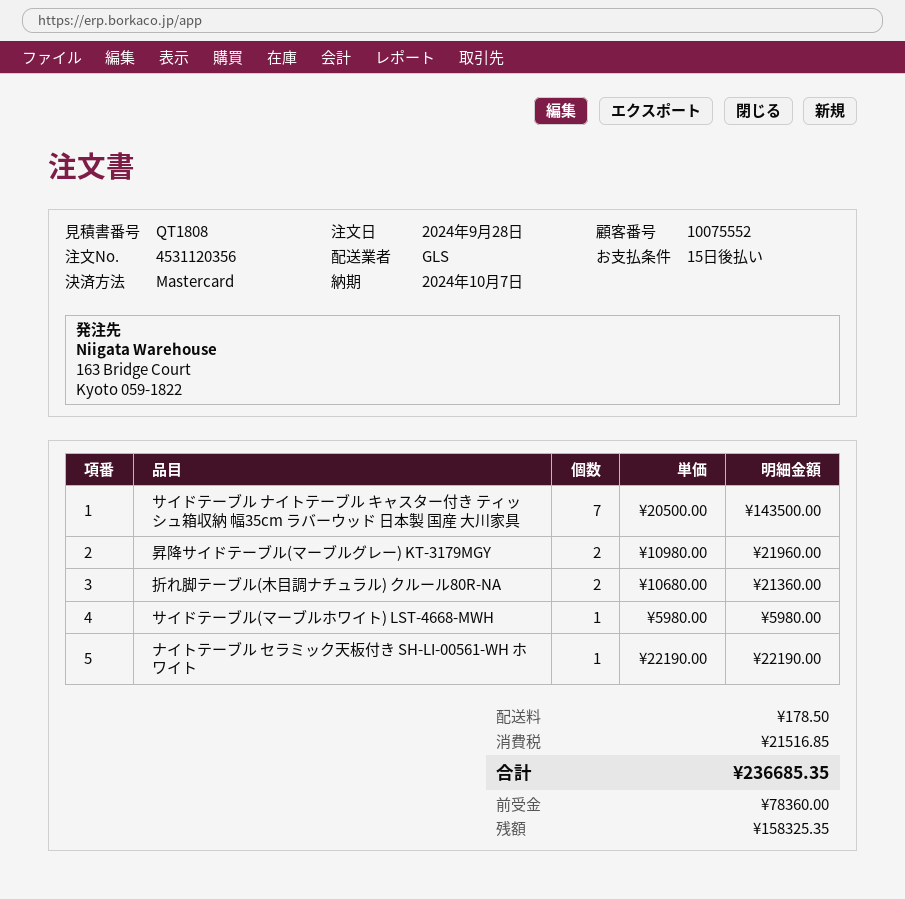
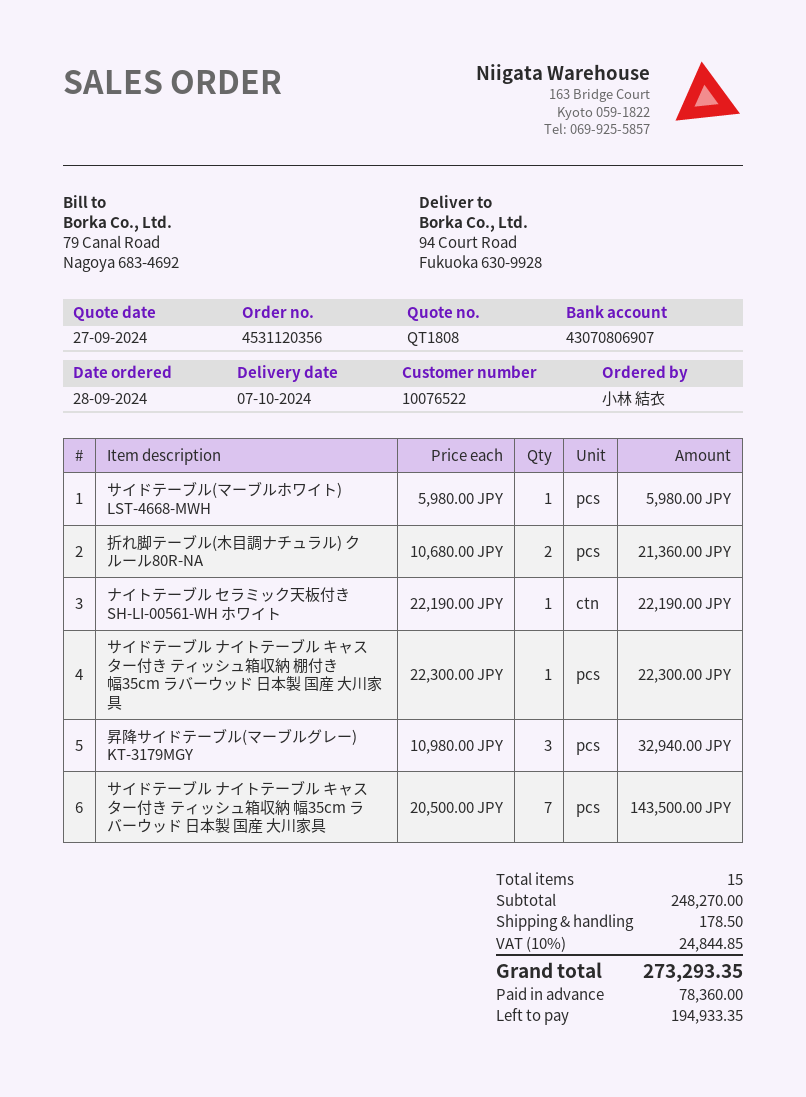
customer number: 10075552 -> 10076522
昇降サイドテーブル(マーブルグレー) KT-3179MGY: 2 x 10980.00 = 21960.00 -> 3 x 10980.00 = 32940.00
サイドテーブル ナイトテーブル キャスター付き ティッシュ箱収納 棚付き 幅35cm ラバーウッド 日本製 国産 大川家具: none -> 1 x 22300.00 = 22300.00
tax: 21516.85 -> 24844.85
total: 236685.35 -> 273293.35
balance: 158325.35 -> 194933.35

